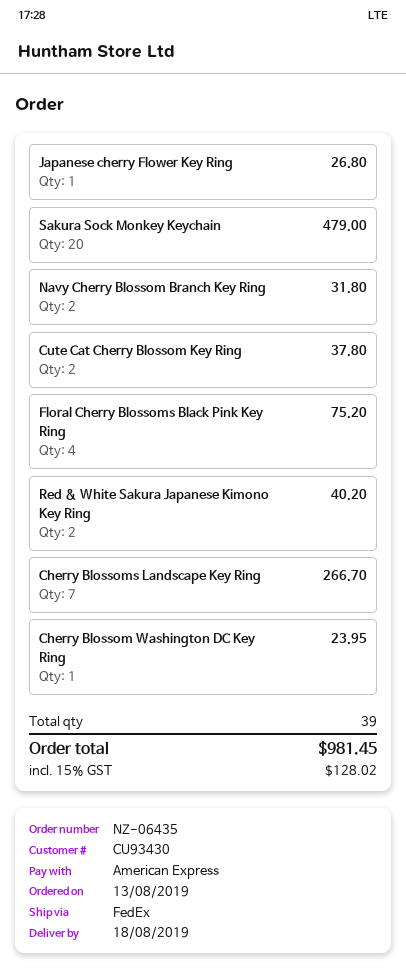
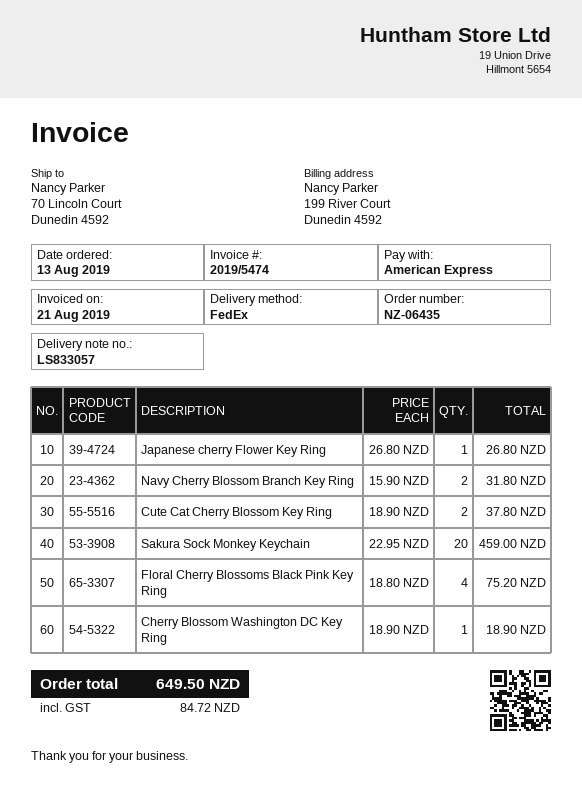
Sakura Sock Monkey Keychain: 20 for 479.00 -> 20 for 459.00
Red & White Sakura Japanese Kimono Key Ring: 2 for 40.20 -> none
Cherry Blossoms Landscape Key Ring: 7 for 266.70 -> none
Cherry Blossom Washington DC Key Ring: 1 for 23.95 -> 1 for 18.90
tax: 128.02 -> 84.72
total: 981.45 -> 649.50

